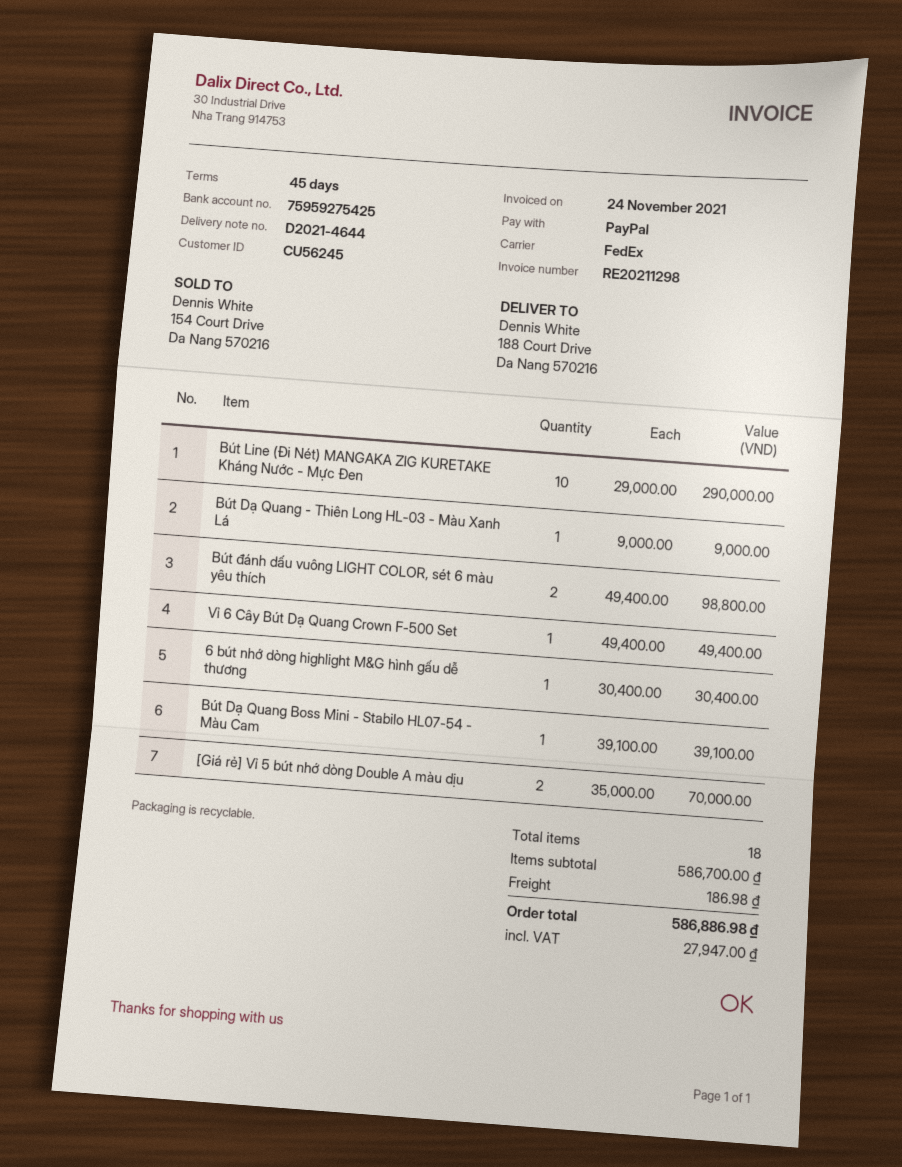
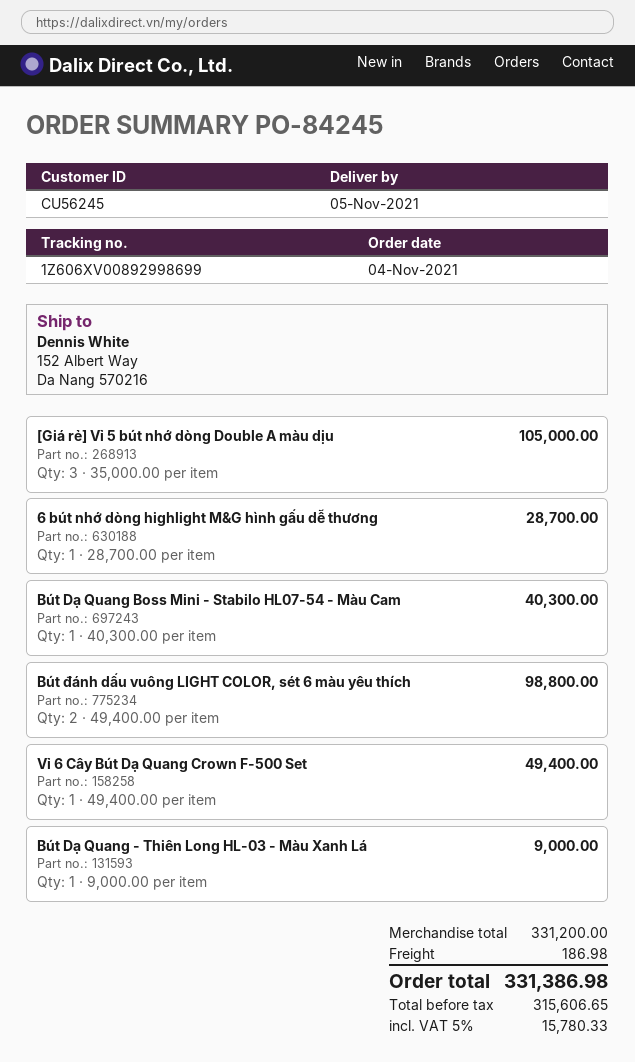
ship to: 188 Court Drive, Da Nang 570216 -> 152 Albert Way, Da Nang 570216
Bút Line (Đi Nét) MANGAKA ZIG KURETAKE Kháng Nước - Mực Đen: 10 x 29000.00 = 290000.00 -> none
6 bút nhớ dòng highlight M&G hình gấu dễ thương: 1 x 30400.00 = 30400.00 -> 1 x 28700.00 = 28700.00
Bút Dạ Quang Boss Mini - Stabilo HL07-54 - Màu Cam: 1 x 39100.00 = 39100.00 -> 1 x 40300.00 = 40300.00
[Giá rẻ] Vỉ 5 bút nhớ dòng Double A màu dịu: 2 x 35000.00 = 70000.00 -> 3 x 35000.00 = 105000.00
subtotal: 586700.00 -> 331200.00
tax: 27947.00 -> 15780.33
total: 586886.98 -> 331386.98

